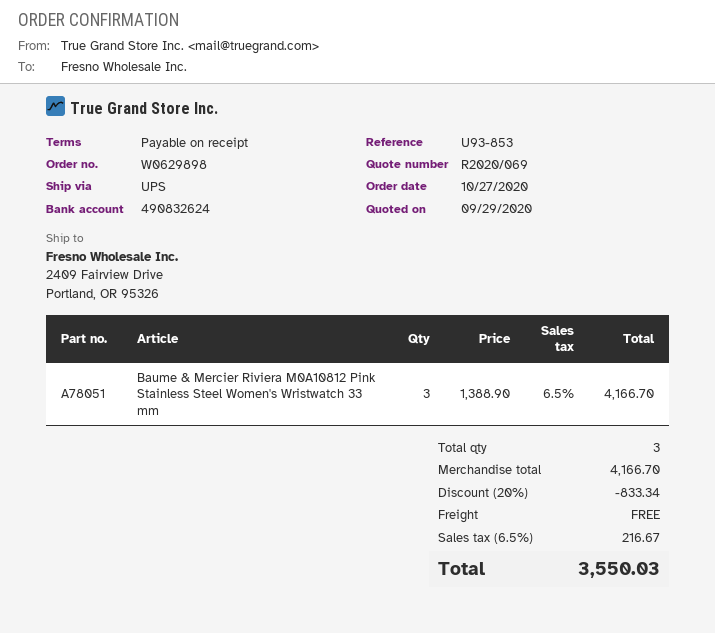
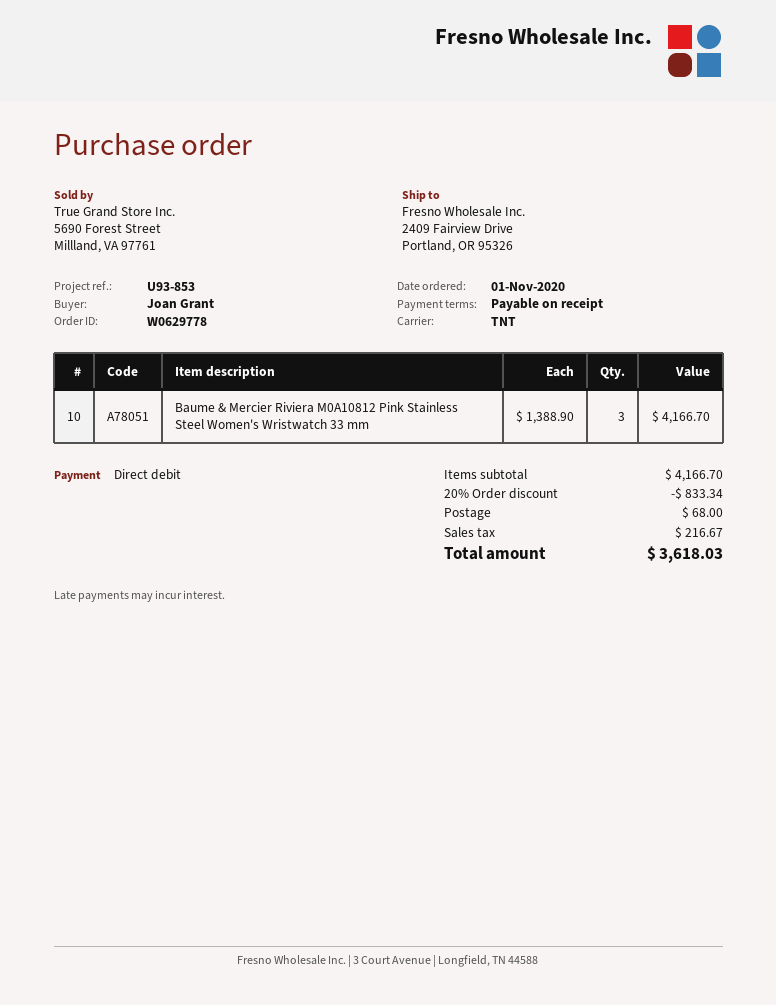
order number: W0629898 -> W0629778
order date: 2020-10-27 -> 2020-11-01
shipping method: UPS -> TNT
shipping: 0.00 -> 68.00
total: 3550.03 -> 3618.03

